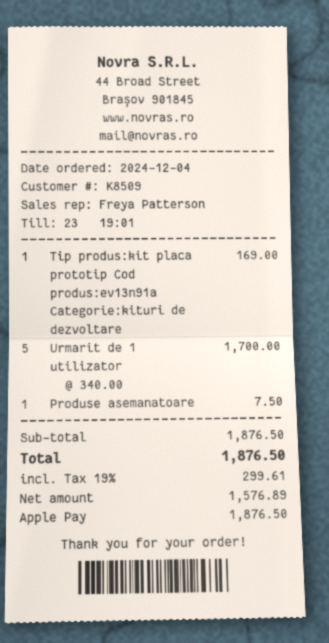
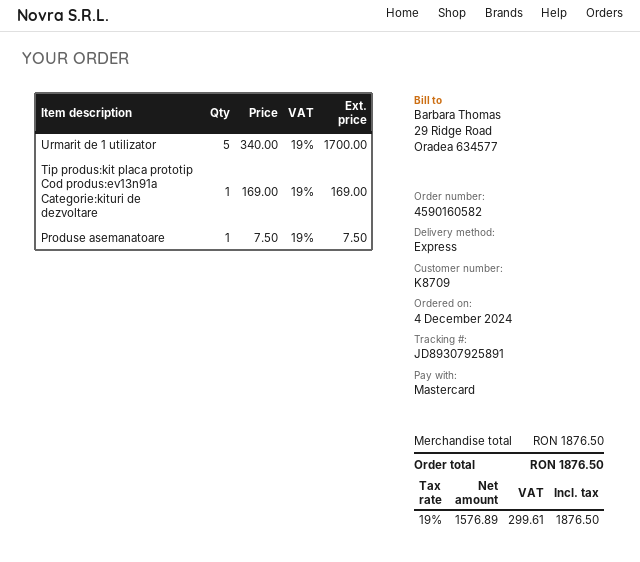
customer number: K8509 -> K8709
payment method: Apple Pay -> Mastercard

